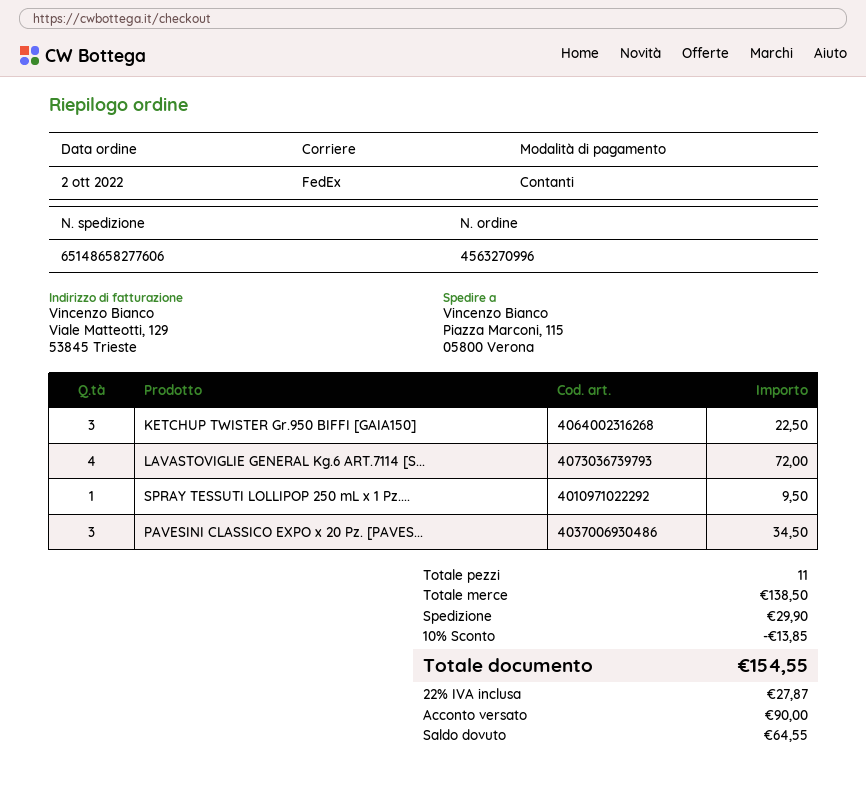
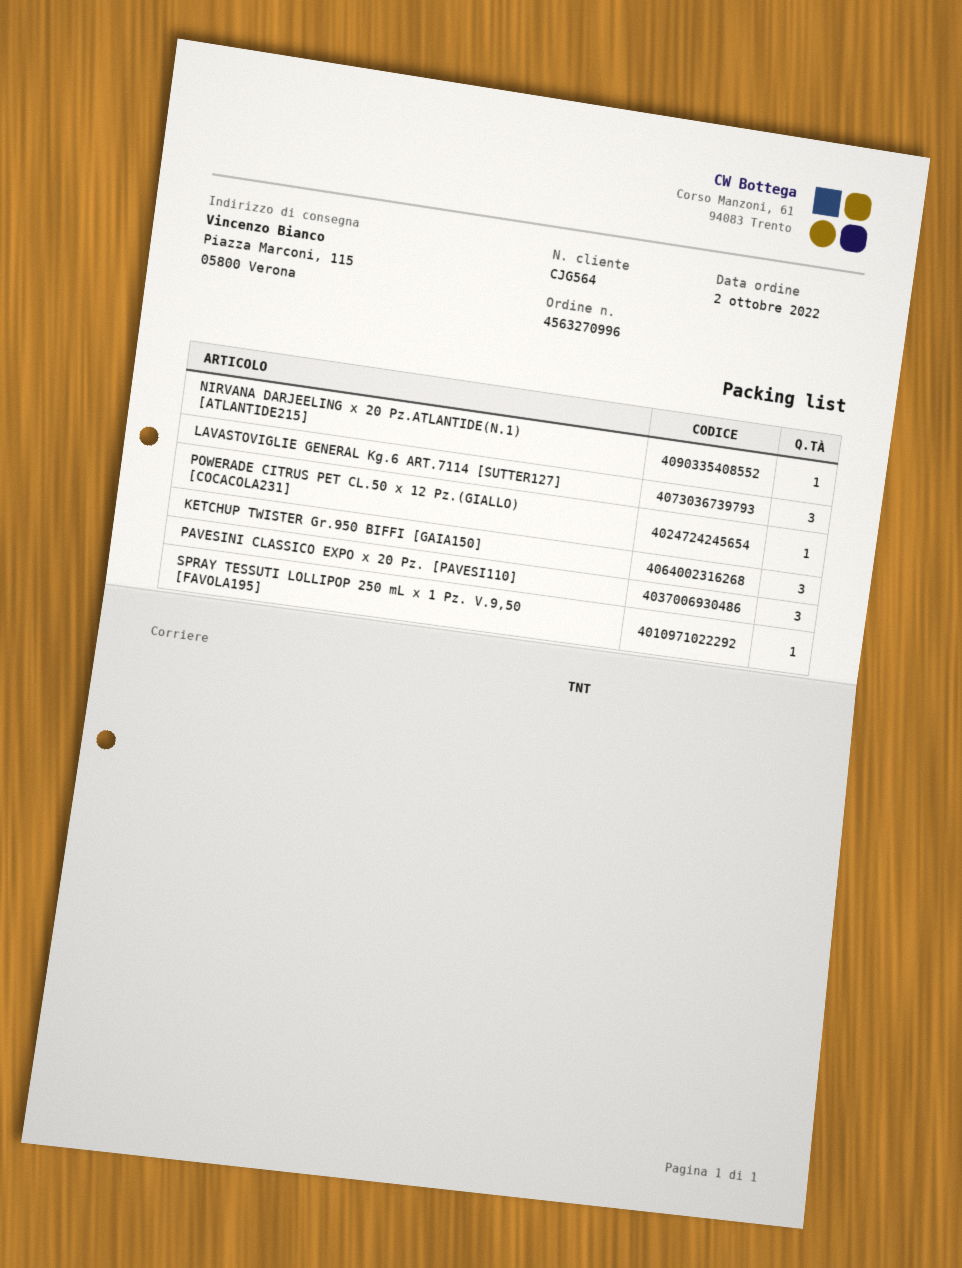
shipping method: FedEx -> TNT
LAVASTOVIGLIE GENERAL Kg.6 ART.7114 [S...: 4 -> 3
NIRVANA DARJEELING x 20 Pz.ATLANTIDE(N.1) [ATLANTIDE215]: none -> 1
POWERADE CITRUS PET CL.50 x 12 Pz.(GIALLO) [COCACOLA231]: none -> 1

